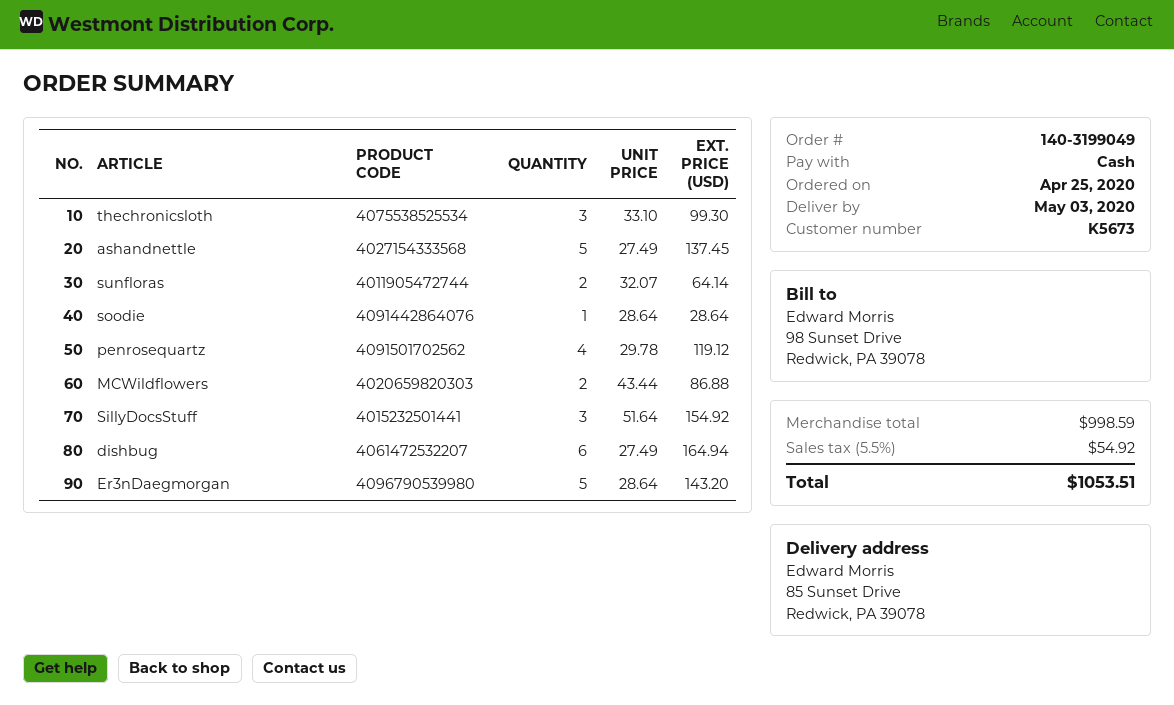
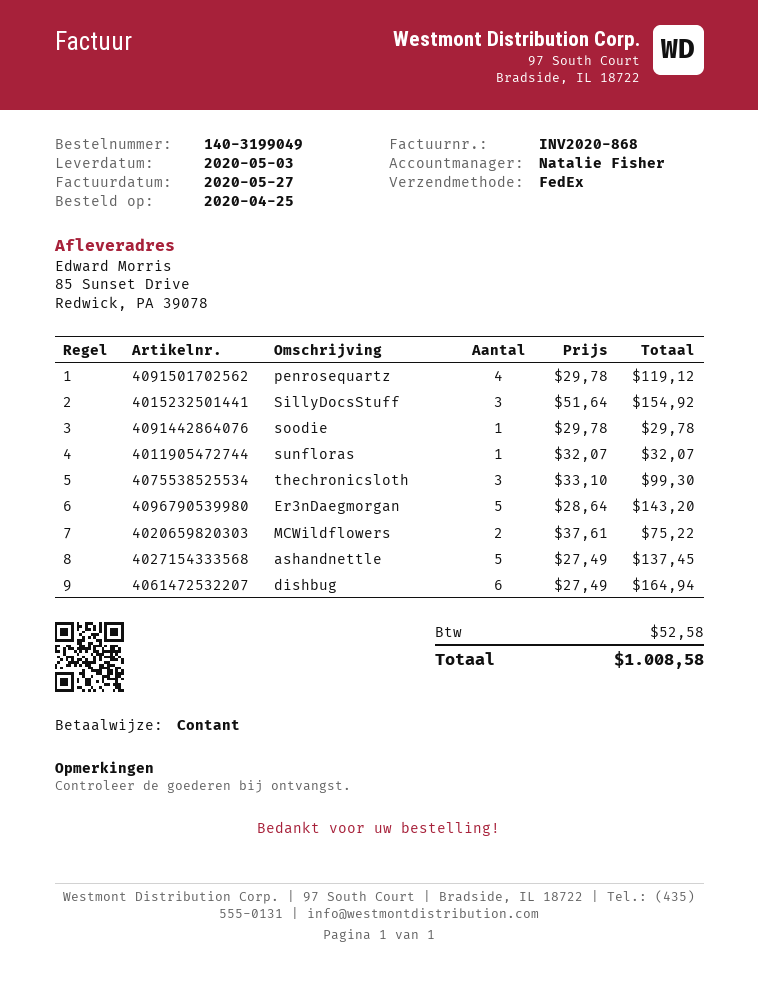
sunfloras: 2 x 32.07 = 64.14 -> 1 x 32.07 = 32.07
soodie: 1 x 28.64 = 28.64 -> 1 x 29.78 = 29.78
MCWildflowers: 2 x 43.44 = 86.88 -> 2 x 37.61 = 75.22
tax: 54.92 -> 52.58
total: 1053.51 -> 1008.58

